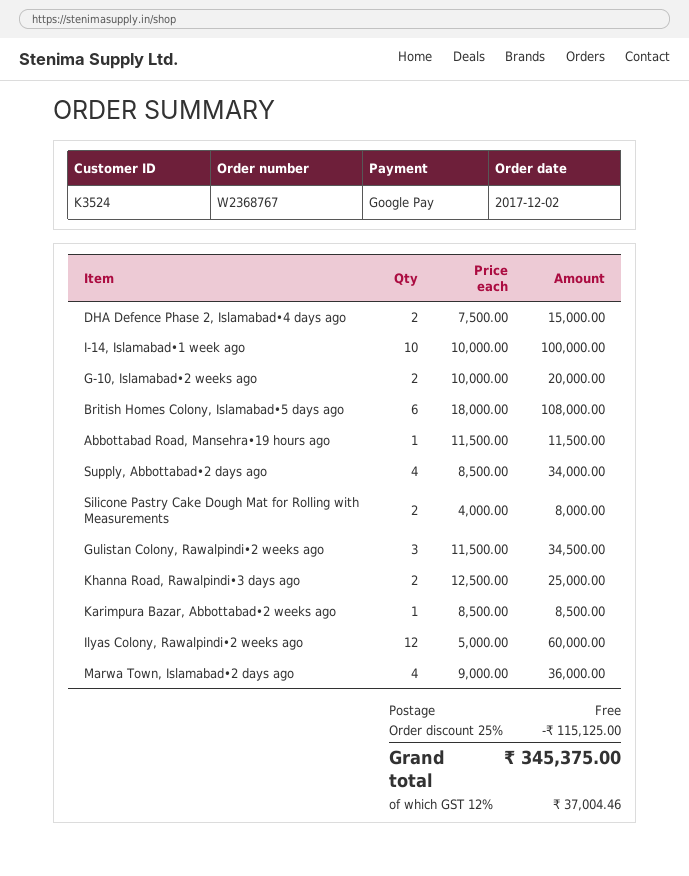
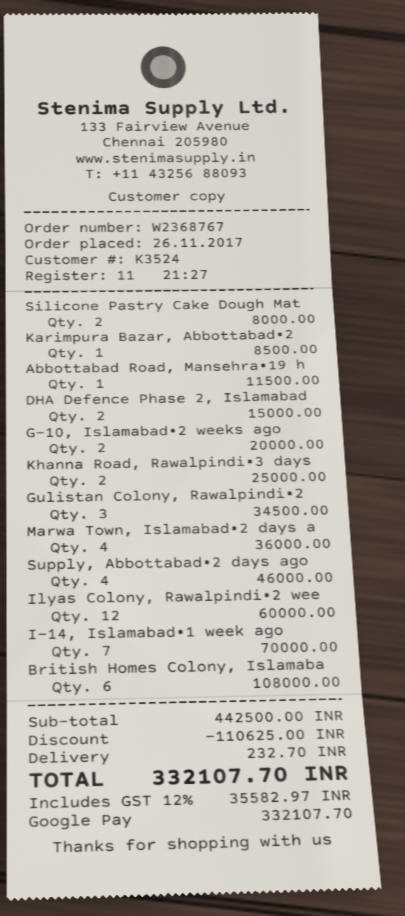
order date: 2017-12-02 -> 2017-11-26
I-14, Islamabad•1 week ago: 10 for 100000.00 -> 7 for 70000.00
Supply, Abbottabad•2 days ago: 4 for 34000.00 -> 4 for 46000.00
discount: 115125.00 -> 110625.00
shipping: 0.00 -> 232.70
tax: 12% = 37004.46 -> 12% = 35582.97
total: 345375.00 -> 332107.70

